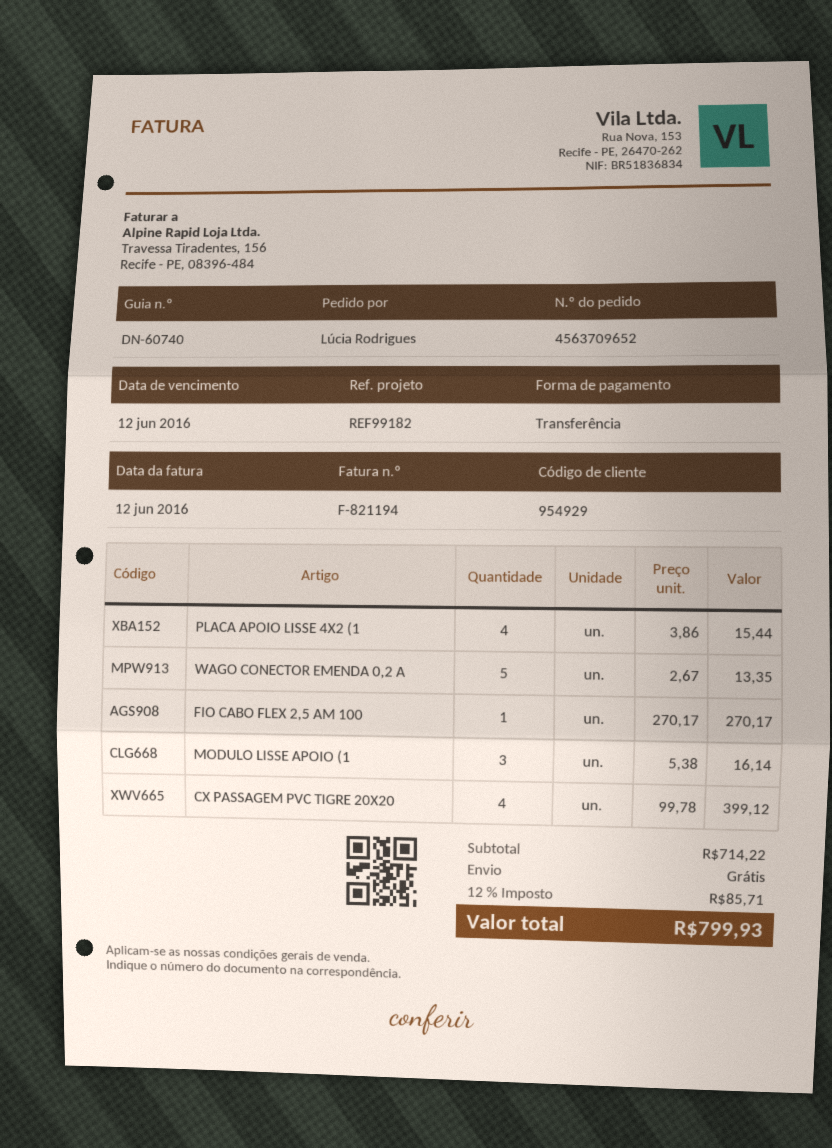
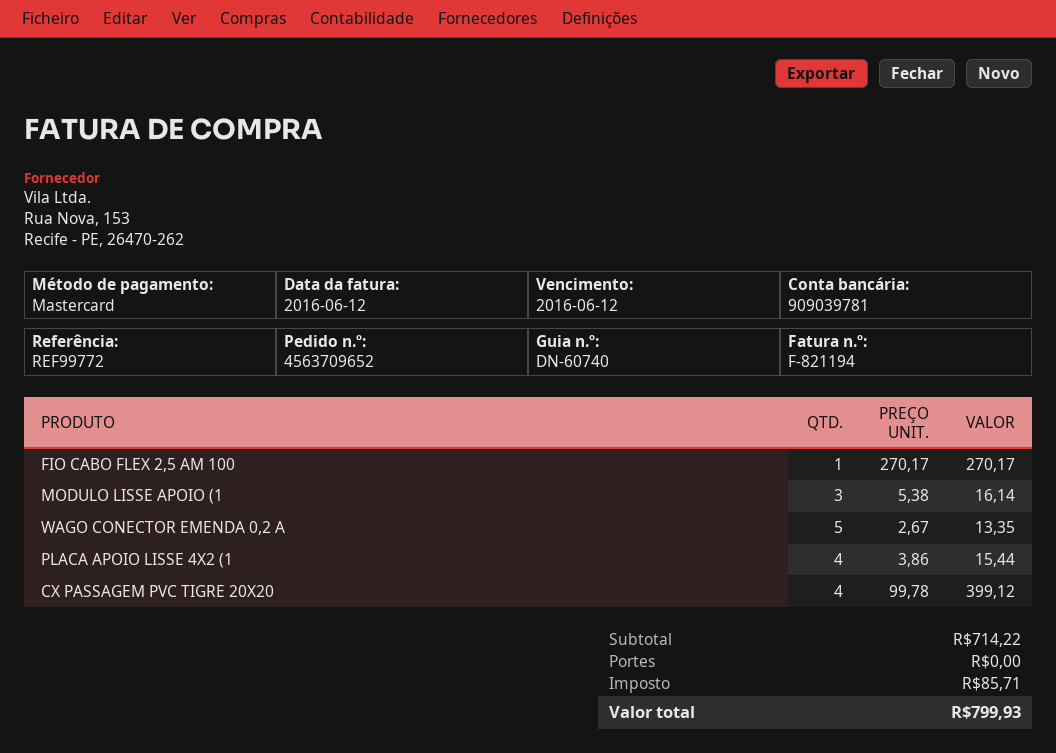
reference: REF99182 -> REF99772
payment method: bank transfer -> Mastercard

